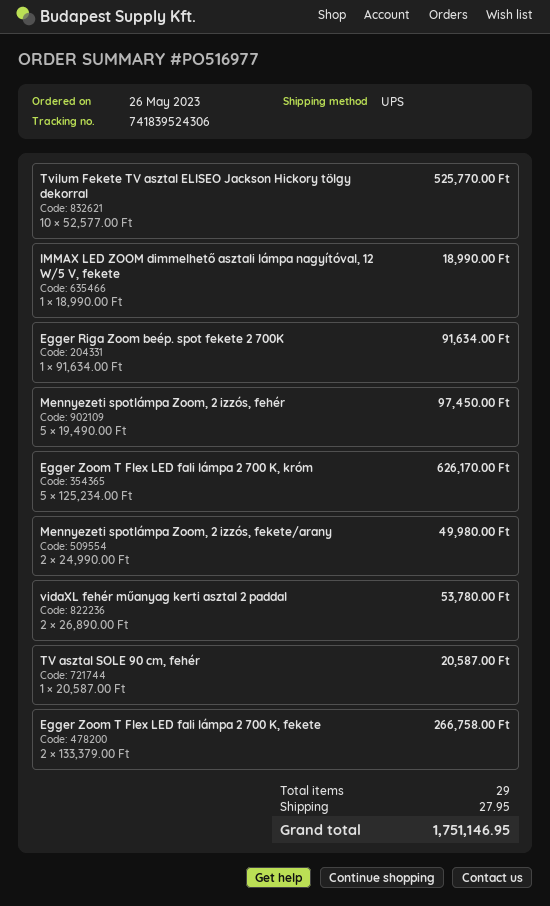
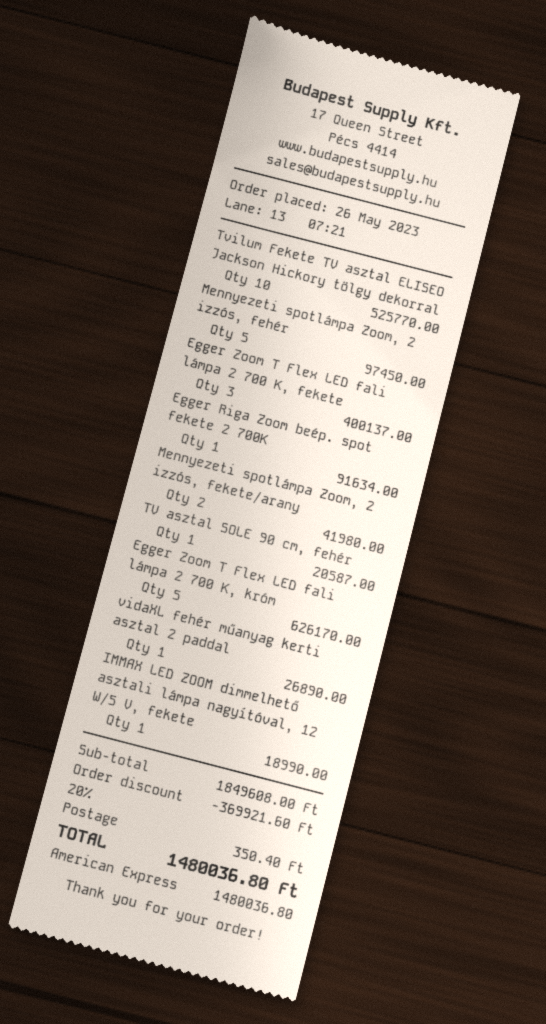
Mennyezeti spotlámpa Zoom, 2 izzós, fekete/arany: 2 for 49980.00 -> 2 for 41980.00
vidaXL fehér műanyag kerti asztal 2 paddal: 2 for 53780.00 -> 1 for 26890.00
Egger Zoom T Flex LED fali lámpa 2 700 K, fekete: 2 for 266758.00 -> 3 for 400137.00
discount: none -> 20% = 369921.60
shipping: 27.95 -> 350.40
total: 1751146.95 -> 1480036.80

